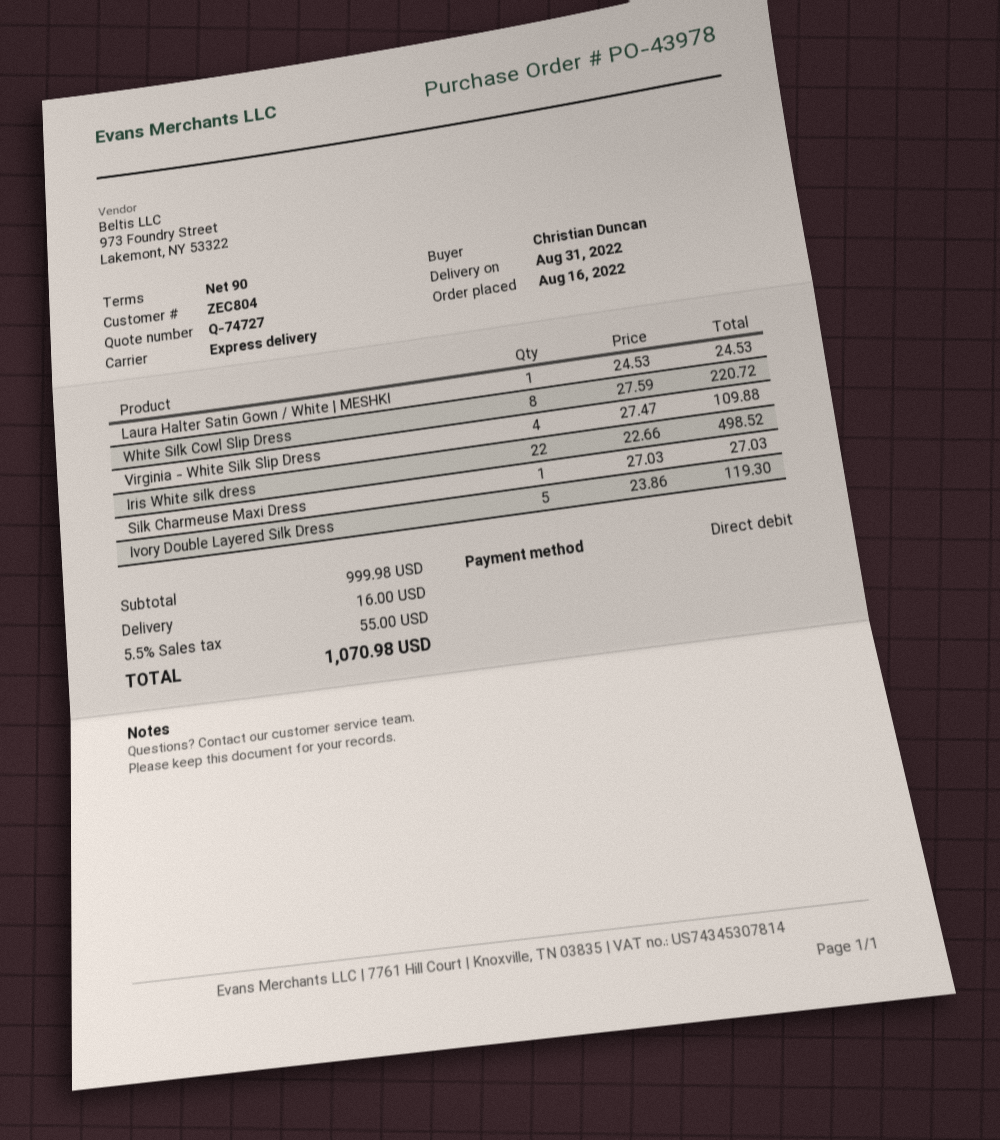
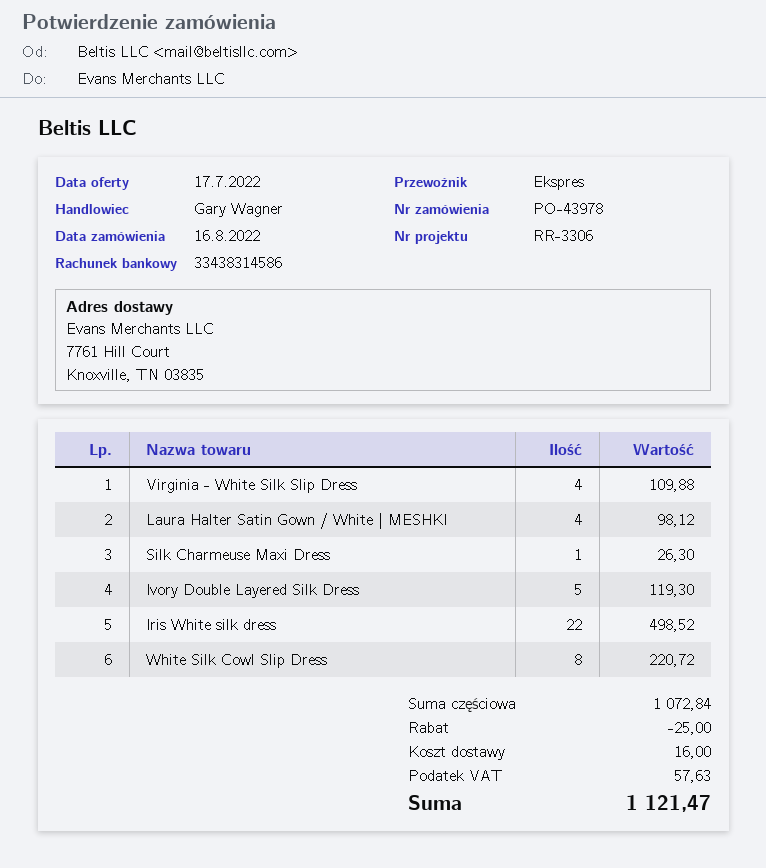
Laura Halter Satin Gown / White | MESHKI: 1 for 24.53 -> 4 for 98.12
Silk Charmeuse Maxi Dress: 1 for 27.03 -> 1 for 26.30
subtotal: 999.98 -> 1072.84
discount: none -> 25.00
tax: 55.00 -> 57.63
total: 1070.98 -> 1121.47

